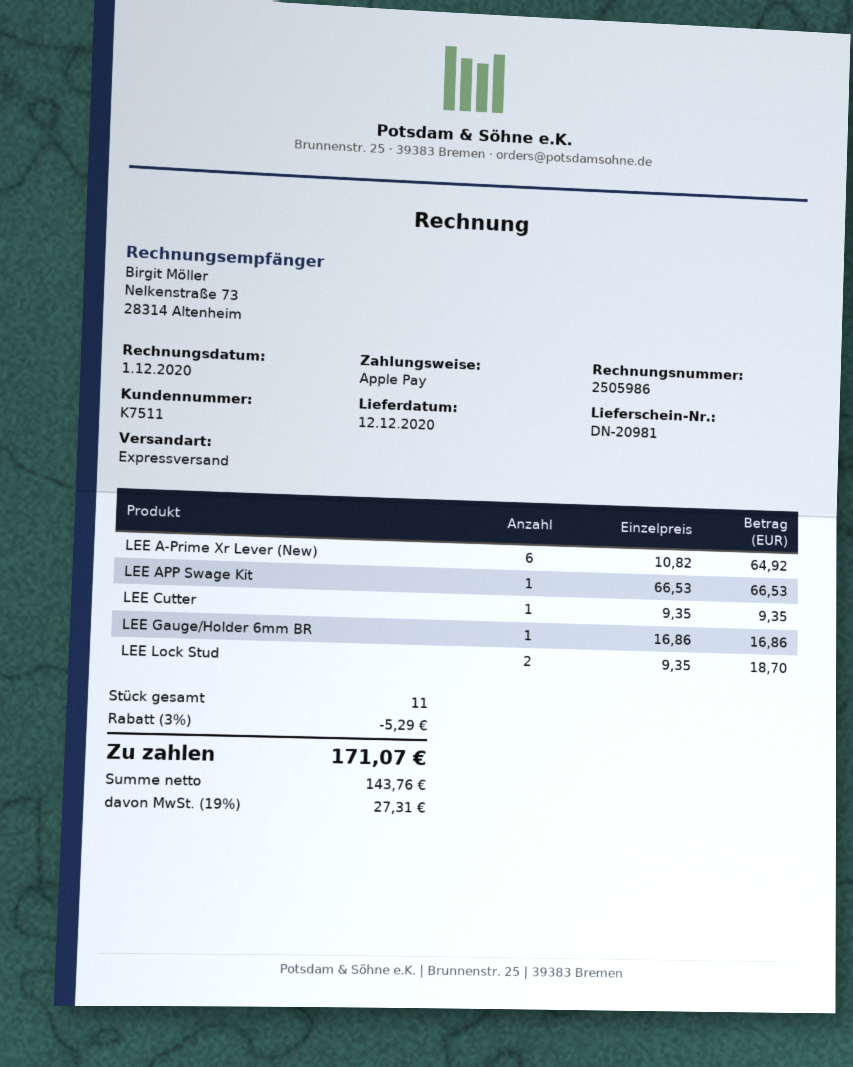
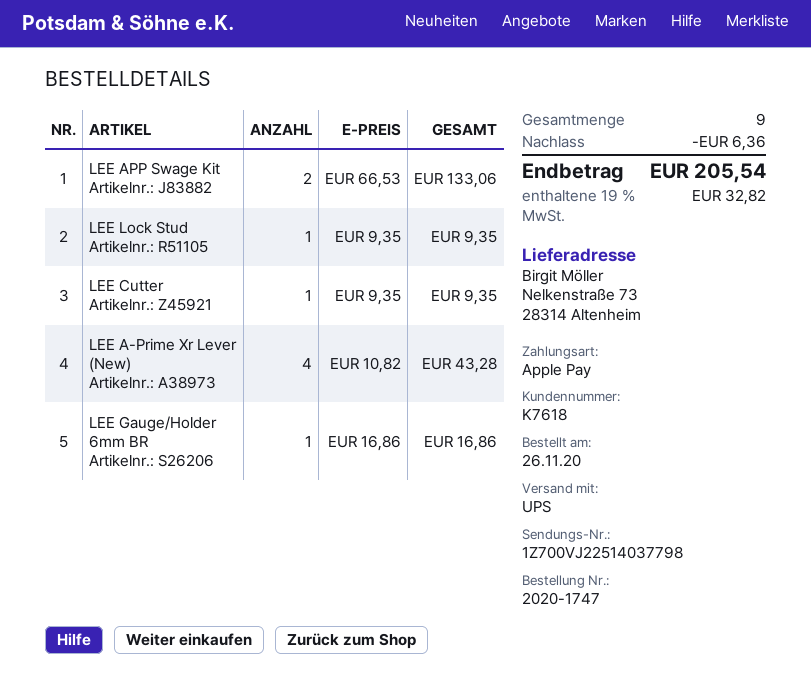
customer number: K7511 -> K7618
shipping method: express -> UPS
LEE A-Prime Xr Lever (New): 6 x 10.82 = 64.92 -> 4 x 10.82 = 43.28
LEE APP Swage Kit: 1 x 66.53 = 66.53 -> 2 x 66.53 = 133.06
LEE Lock Stud: 2 x 9.35 = 18.70 -> 1 x 9.35 = 9.35
total quantity: 11 -> 9
discount: 5.29 -> 6.36
tax: 19% = 27.31 -> 19% = 32.82
total: 171.07 -> 205.54

